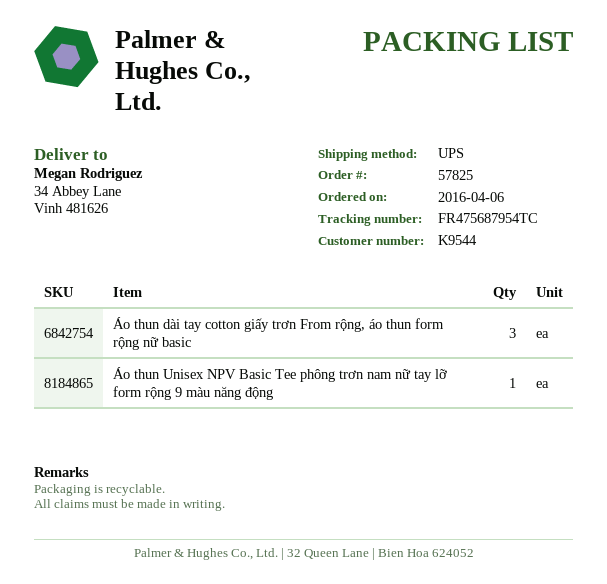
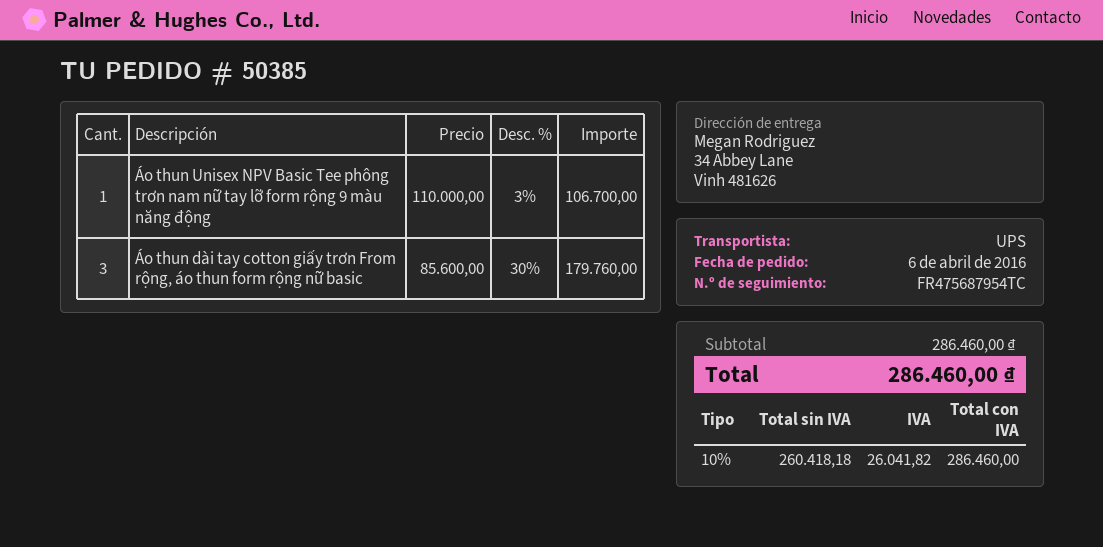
order number: 57825 -> 50385

